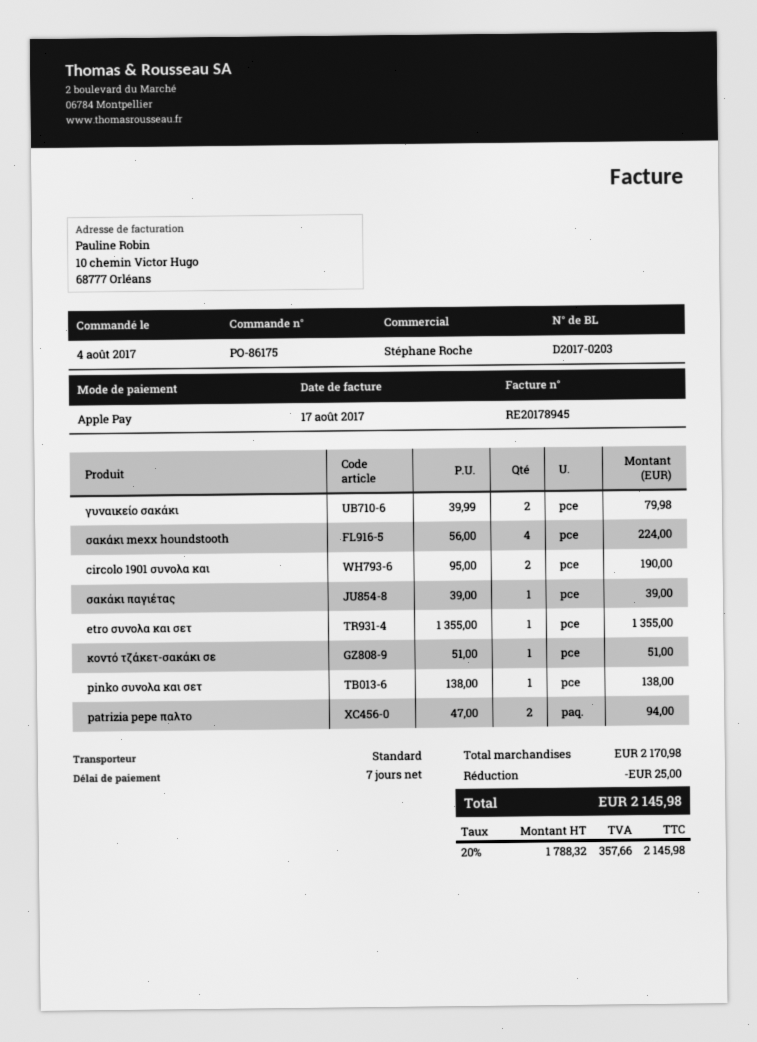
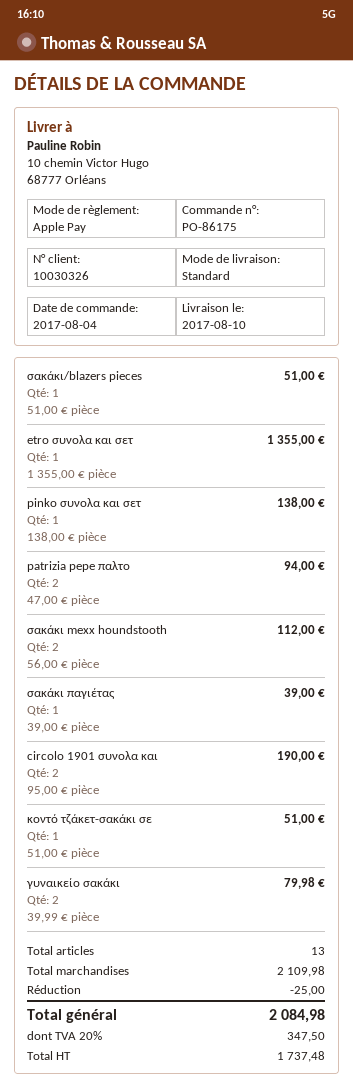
σακάκι mexx houndstooth: 4 x 56.00 = 224.00 -> 2 x 56.00 = 112.00
σακάκι/blazers pieces: none -> 1 x 51.00 = 51.00
subtotal: 2170.98 -> 2109.98
net: 1788.32 -> 1737.48
tax: 20% = 357.66 -> 20% = 347.50
total: 2145.98 -> 2084.98

